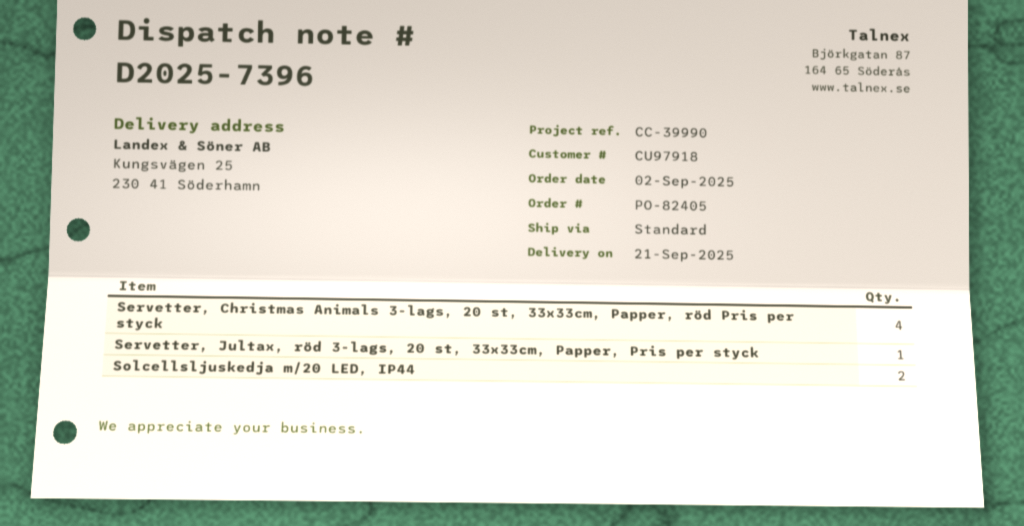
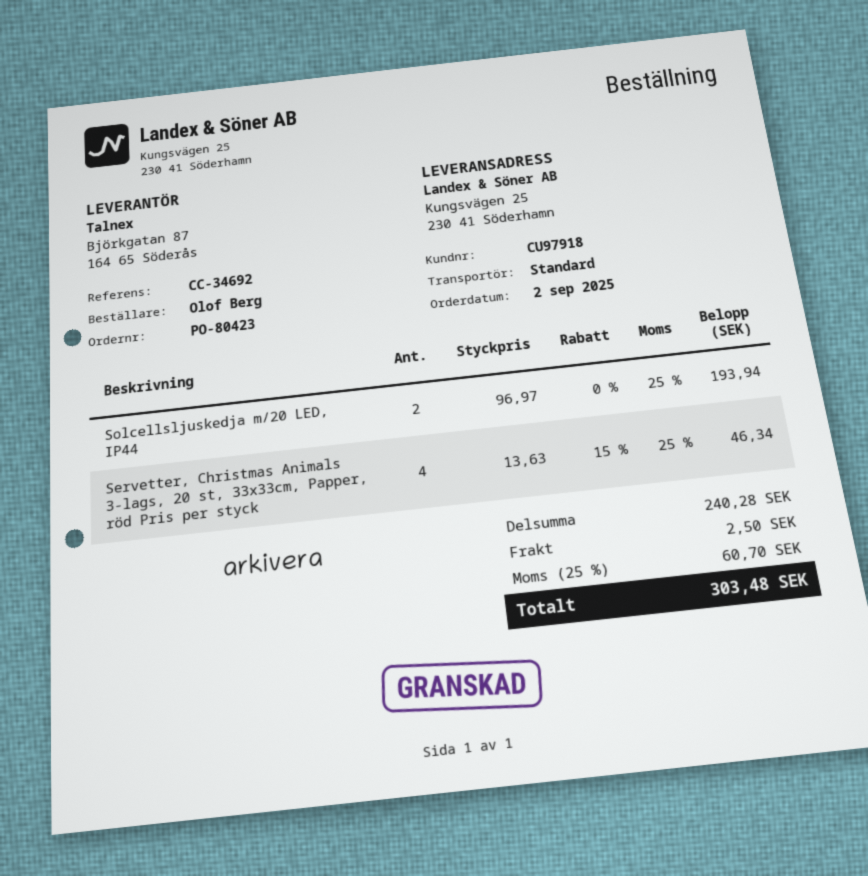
order number: PO-82405 -> PO-80423
reference: CC-39990 -> CC-34692
Servetter, Jultax, röd 3-lags, 20 st, 33x33cm, Papper, Pris per styck: 1 -> none

